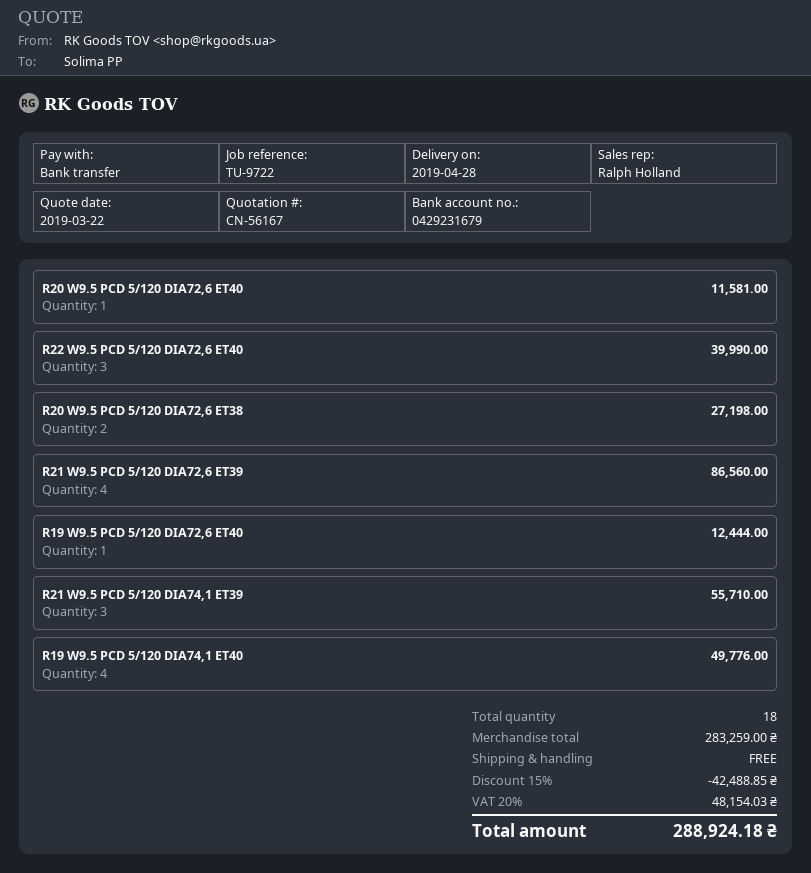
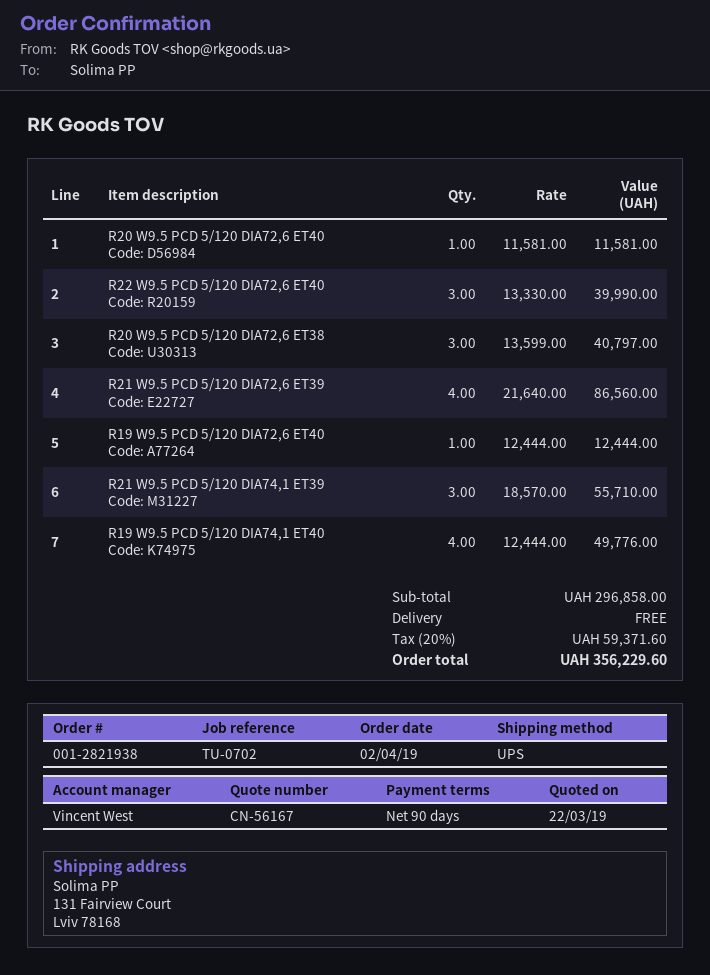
reference: TU-9722 -> TU-0702
sales rep: Ralph Holland -> Vincent West
R20 W9.5 PCD 5/120 DIA72,6 ET38: 2 for 27198.00 -> 3 for 40797.00
subtotal: 283259.00 -> 296858.00
discount: 15% = 42488.85 -> none
tax: 20% = 48154.03 -> 20% = 59371.60
total: 288924.18 -> 356229.60

